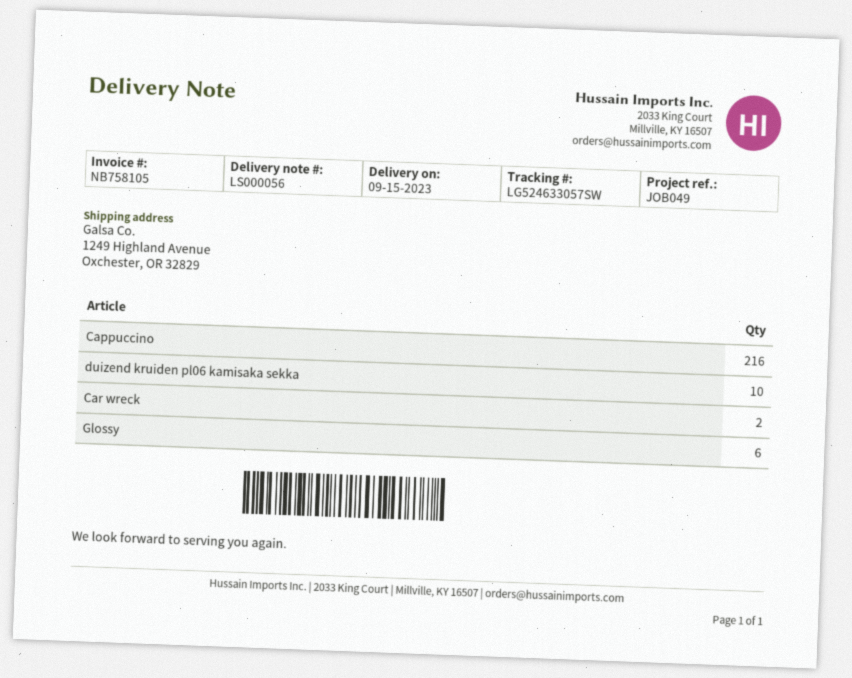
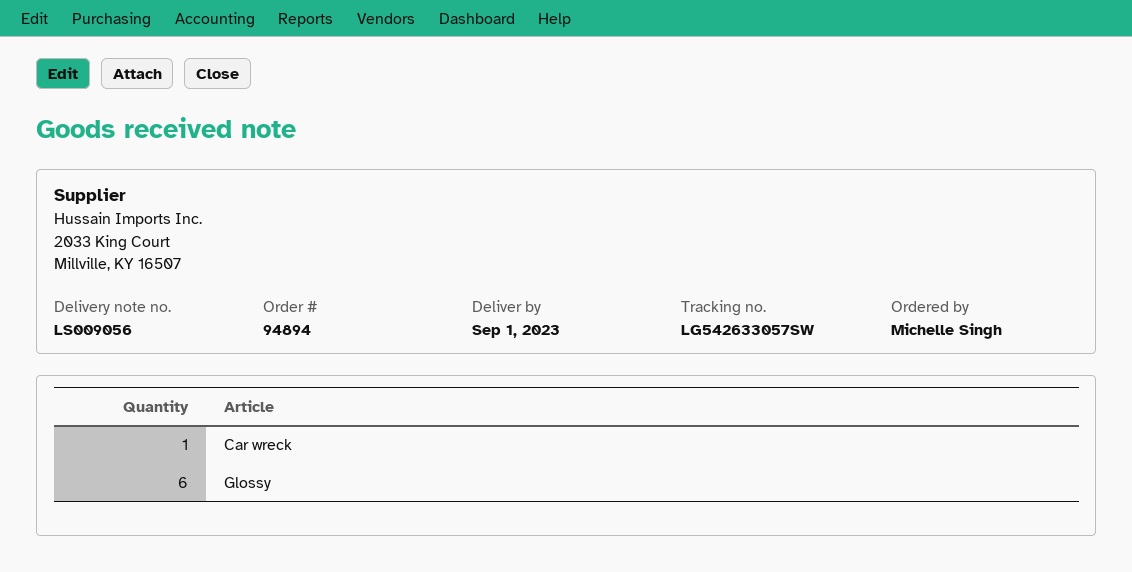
delivery note number: LS000056 -> LS009056
delivery date: 2023-09-15 -> 2023-09-01
tracking number: LG524633057SW -> LG542633057SW
Cappuccino: 216 -> none
duizend kruiden pl06 kamisaka sekka: 10 -> none
Car wreck: 2 -> 1

